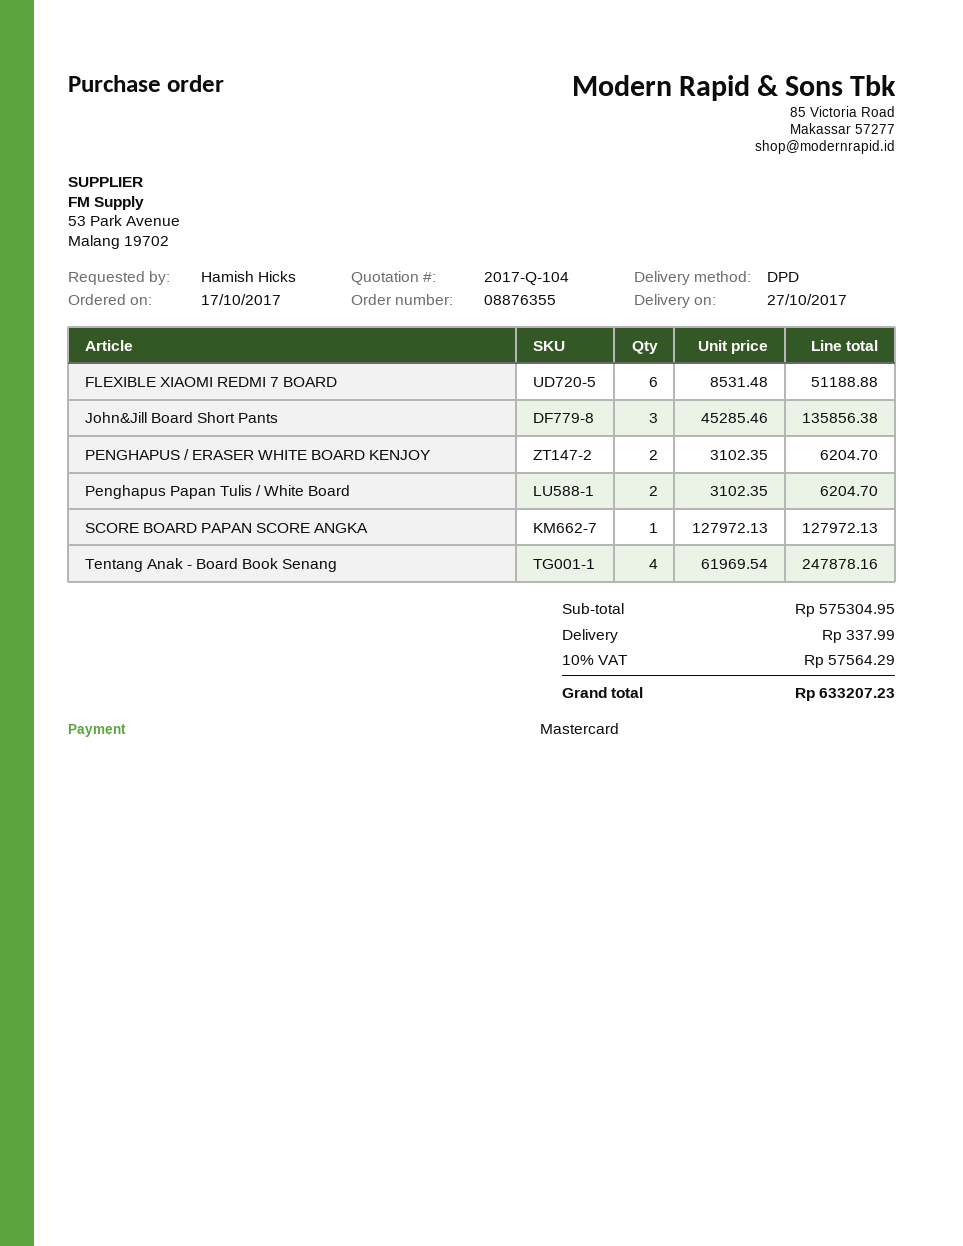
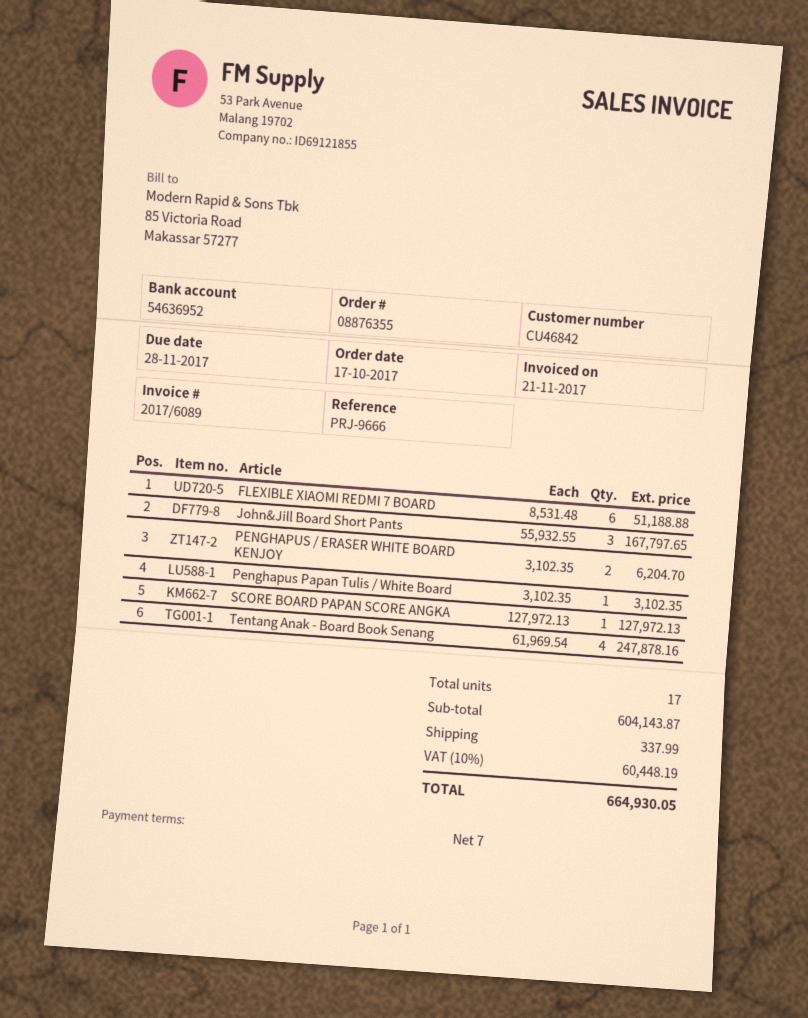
John&Jill Board Short Pants: 3 x 45285.46 = 135856.38 -> 3 x 55932.55 = 167797.65
Penghapus Papan Tulis / White Board: 2 x 3102.35 = 6204.70 -> 1 x 3102.35 = 3102.35
subtotal: 575304.95 -> 604143.87
tax: 10% = 57564.29 -> 10% = 60448.19
total: 633207.23 -> 664930.05

